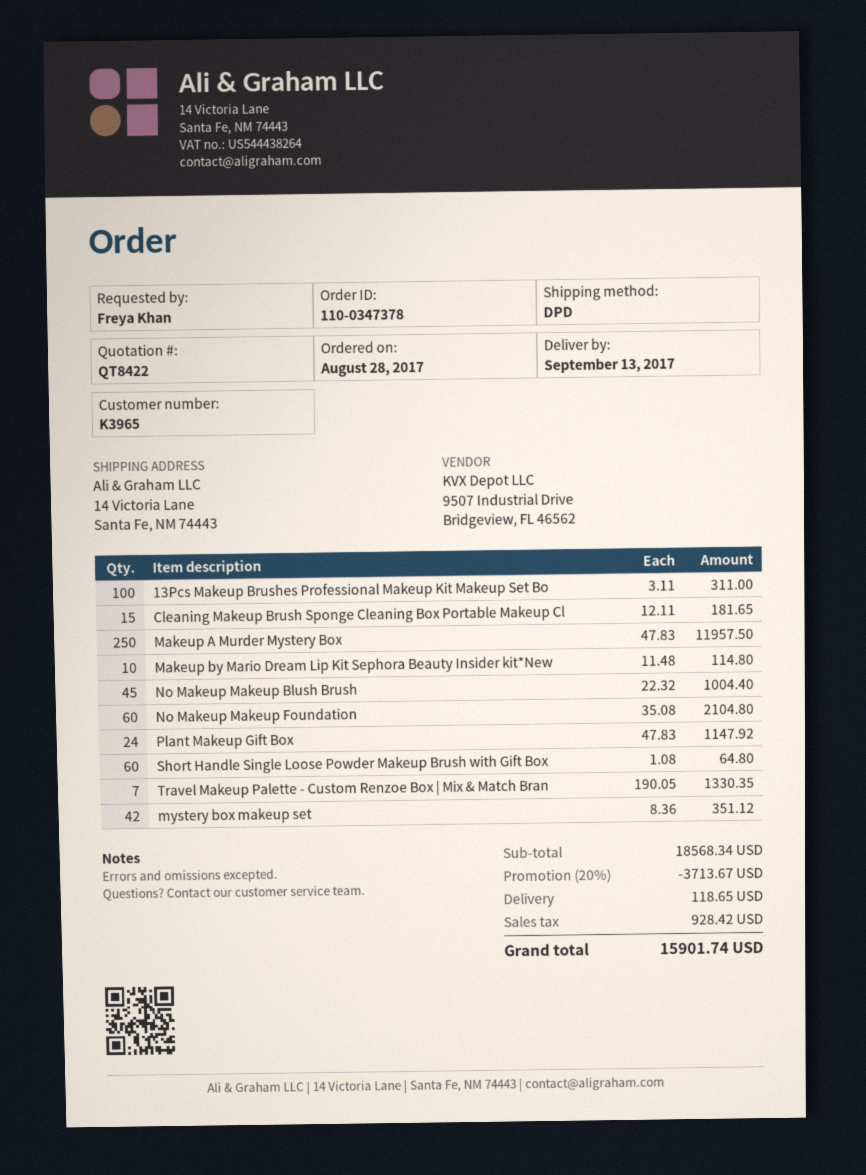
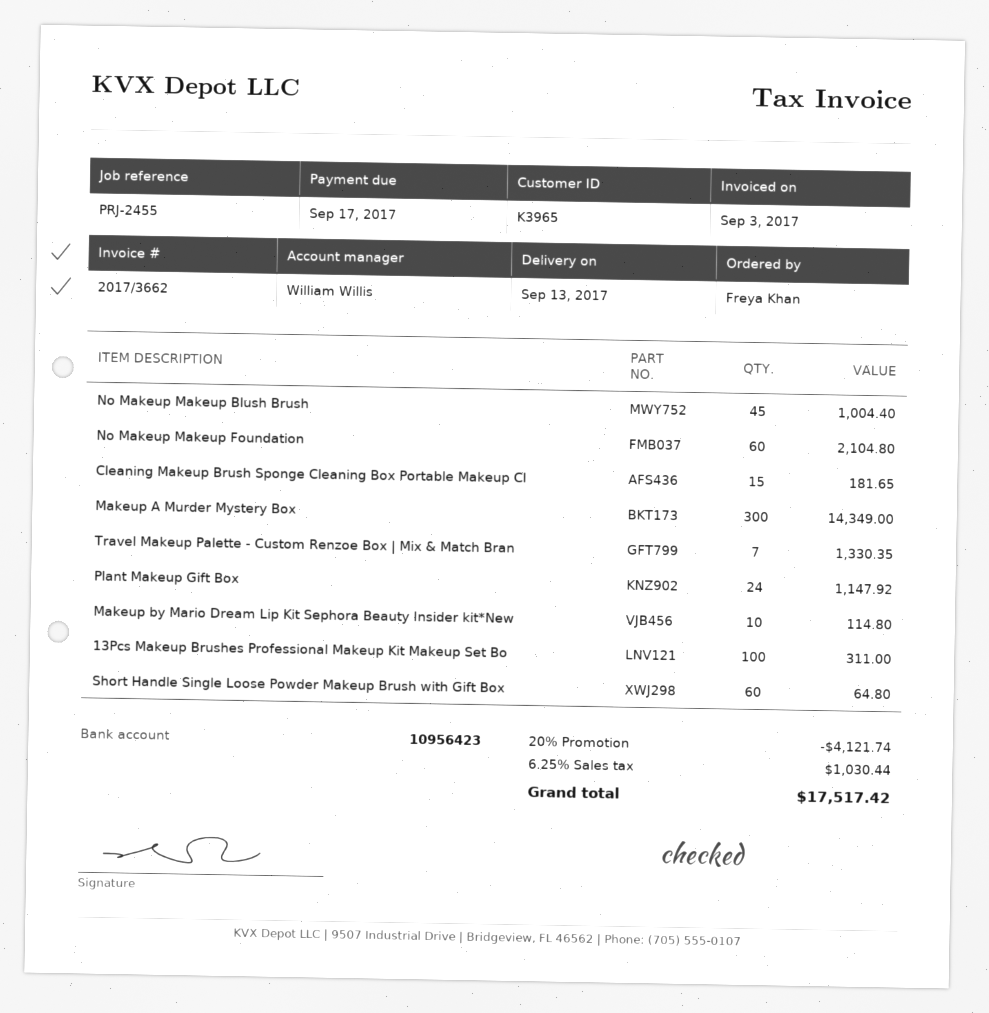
Makeup A Murder Mystery Box: 250 for 11957.50 -> 300 for 14349.00
mystery box makeup set: 42 for 351.12 -> none
discount: 20% = 3713.67 -> 20% = 4121.74
shipping: 118.65 -> none
tax: 928.42 -> 1030.44
total: 15901.74 -> 17517.42

